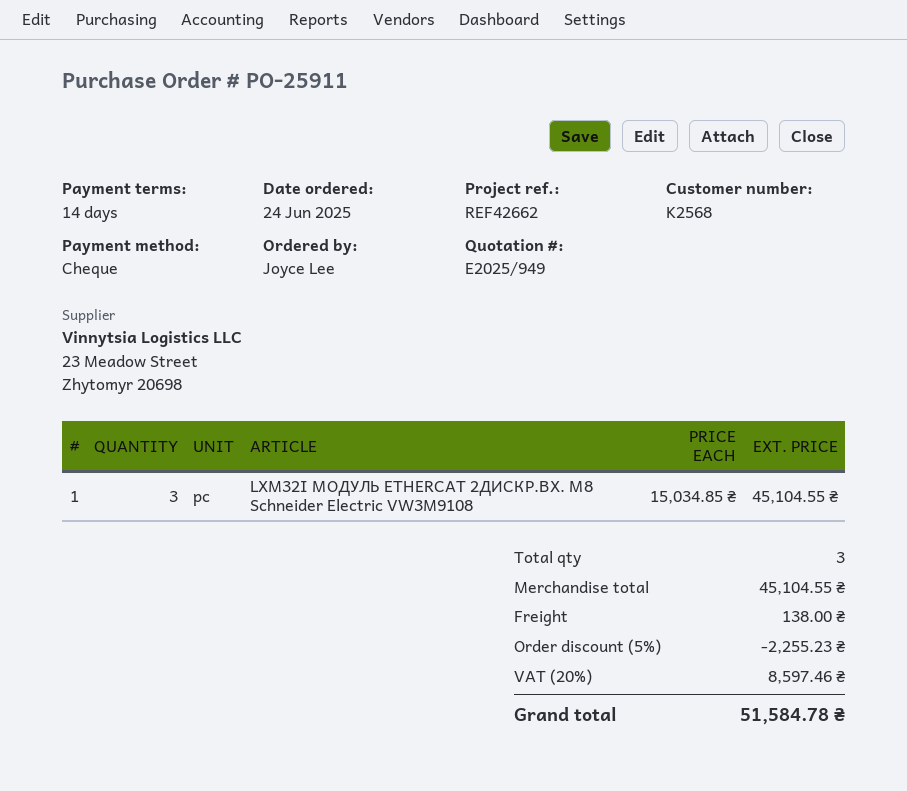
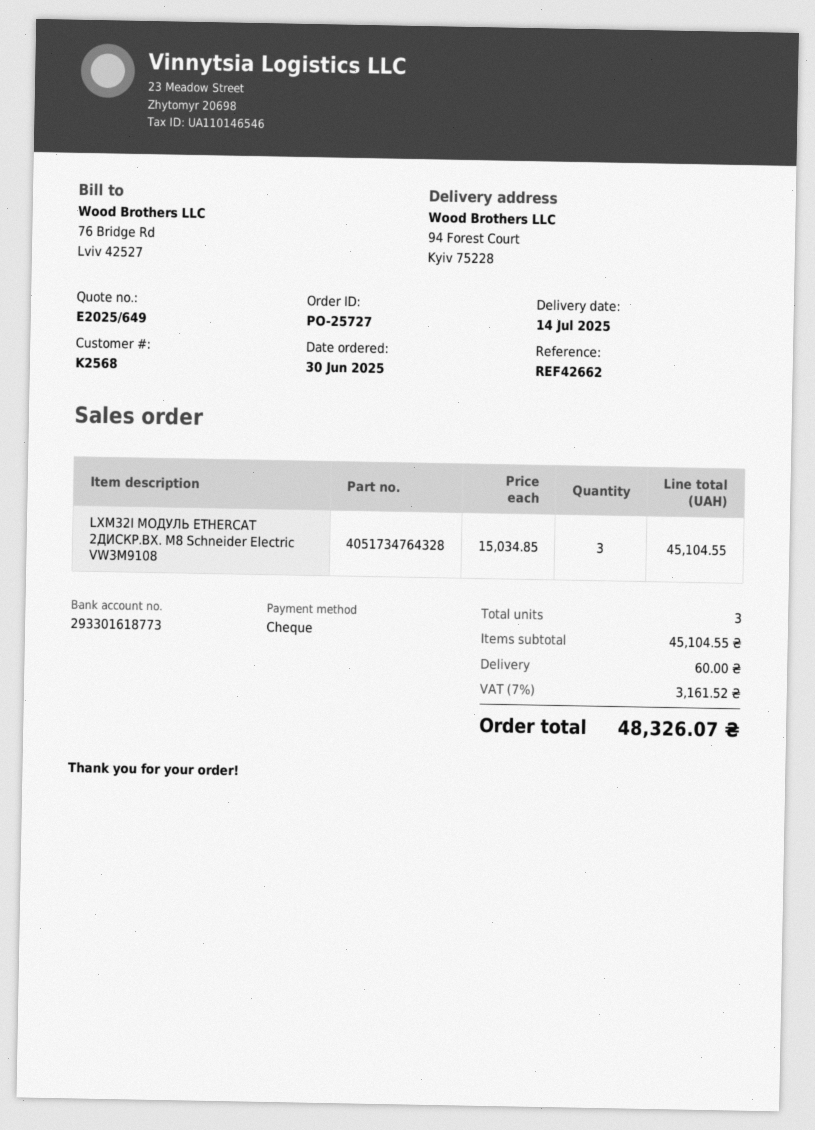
quote number: E2025/949 -> E2025/649
order number: PO-25911 -> PO-25727
order date: 2025-06-24 -> 2025-06-30
discount: 5% = 2255.23 -> none
shipping: 138.00 -> 60.00
tax: 20% = 8597.46 -> 7% = 3161.52
total: 51584.78 -> 48326.07

